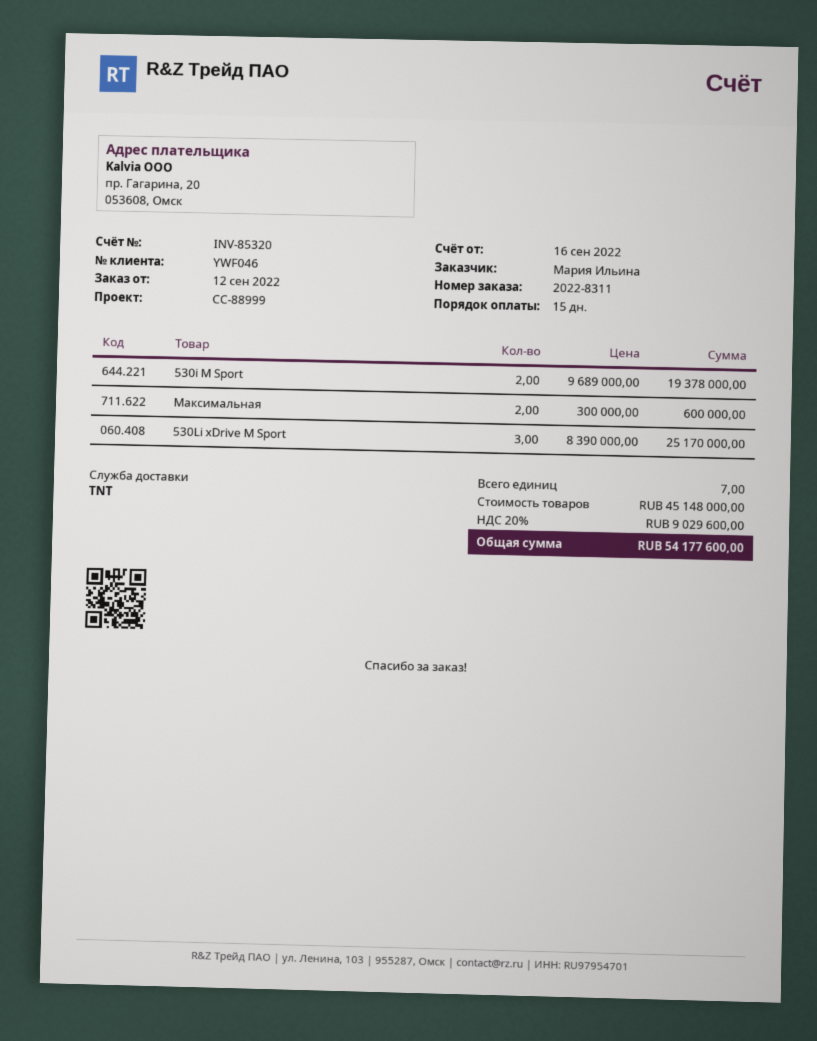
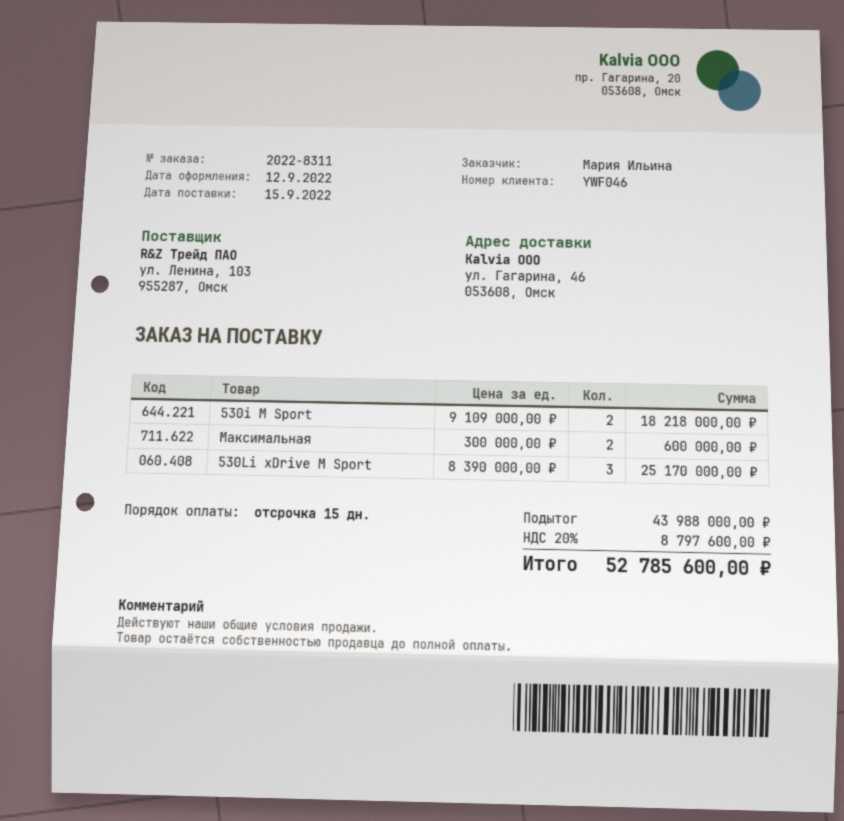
530i M Sport: 2 x 9689000.00 = 19378000.00 -> 2 x 9109000.00 = 18218000.00
subtotal: 45148000.00 -> 43988000.00
tax: 20% = 9029600.00 -> 20% = 8797600.00
total: 54177600.00 -> 52785600.00

